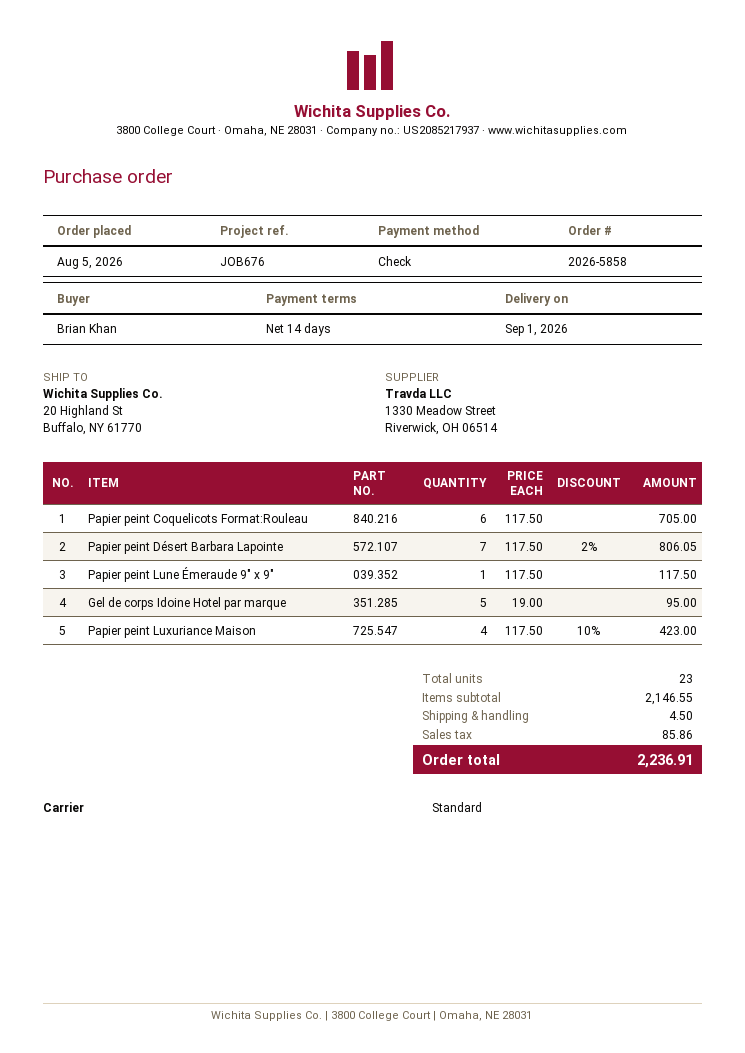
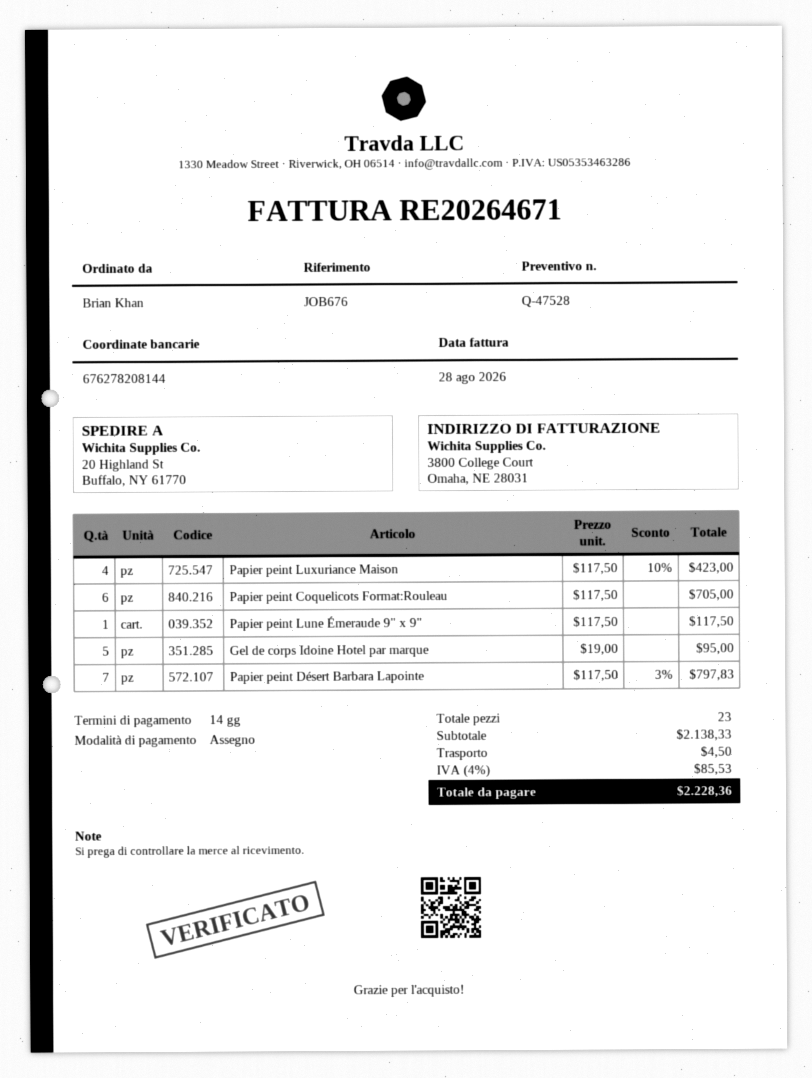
Papier peint Désert Barbara Lapointe: 7 x 117.50 - 2% = 806.05 -> 7 x 117.50 - 3% = 797.83
subtotal: 2146.55 -> 2138.33
tax: 85.86 -> 85.53
total: 2236.91 -> 2228.36

